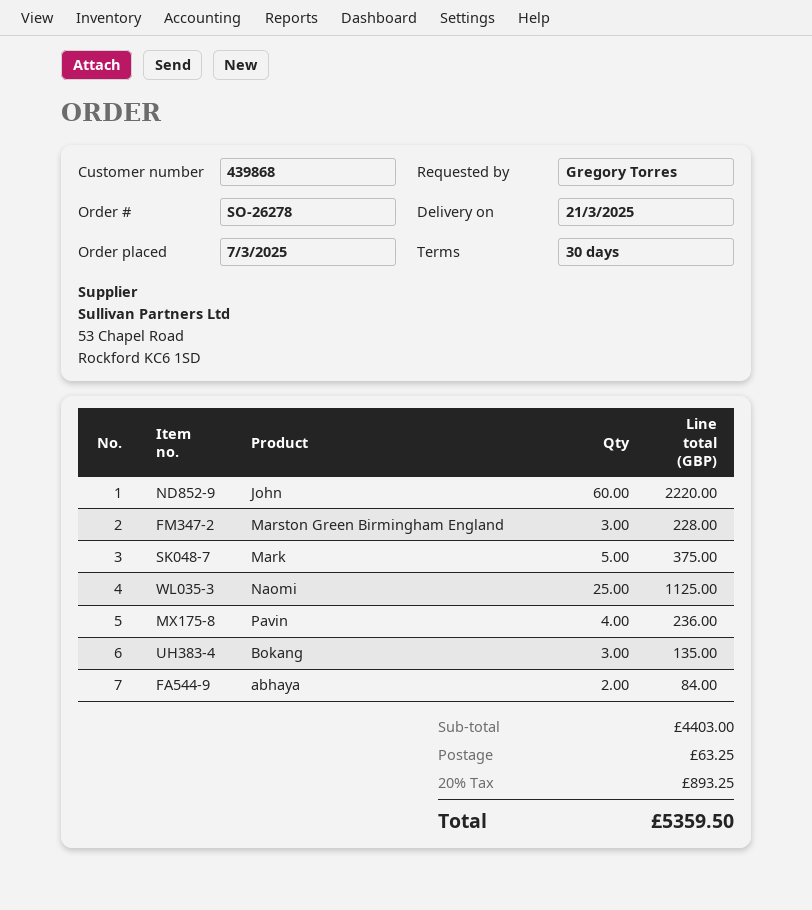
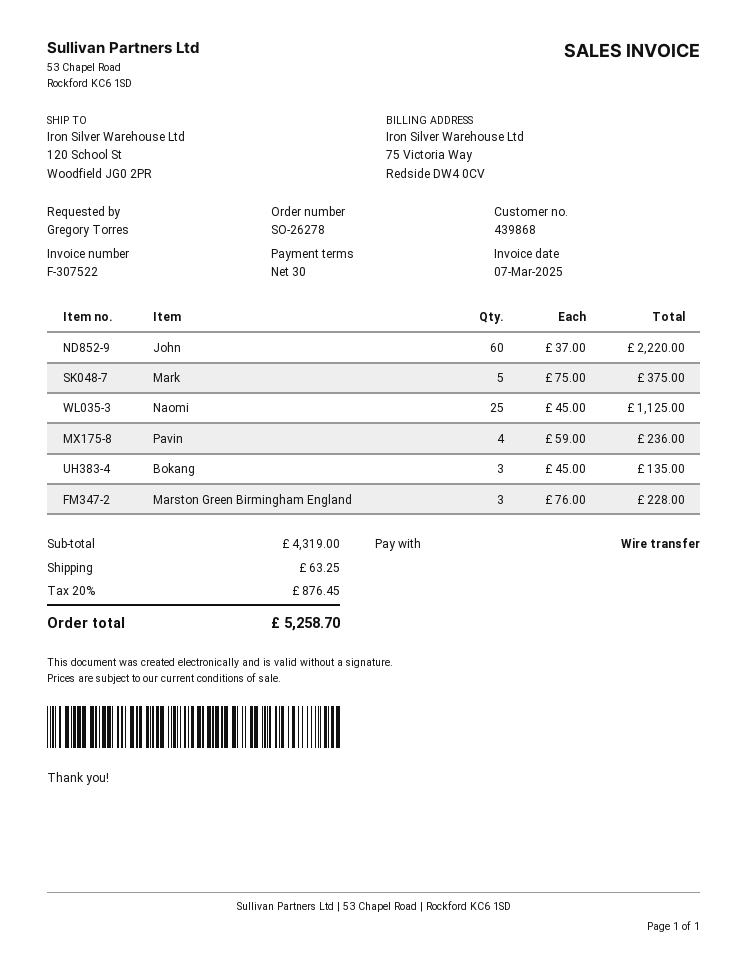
abhaya: 2 for 84.00 -> none
subtotal: 4403.00 -> 4319.00
tax: 20% = 893.25 -> 20% = 876.45
total: 5359.50 -> 5258.70

